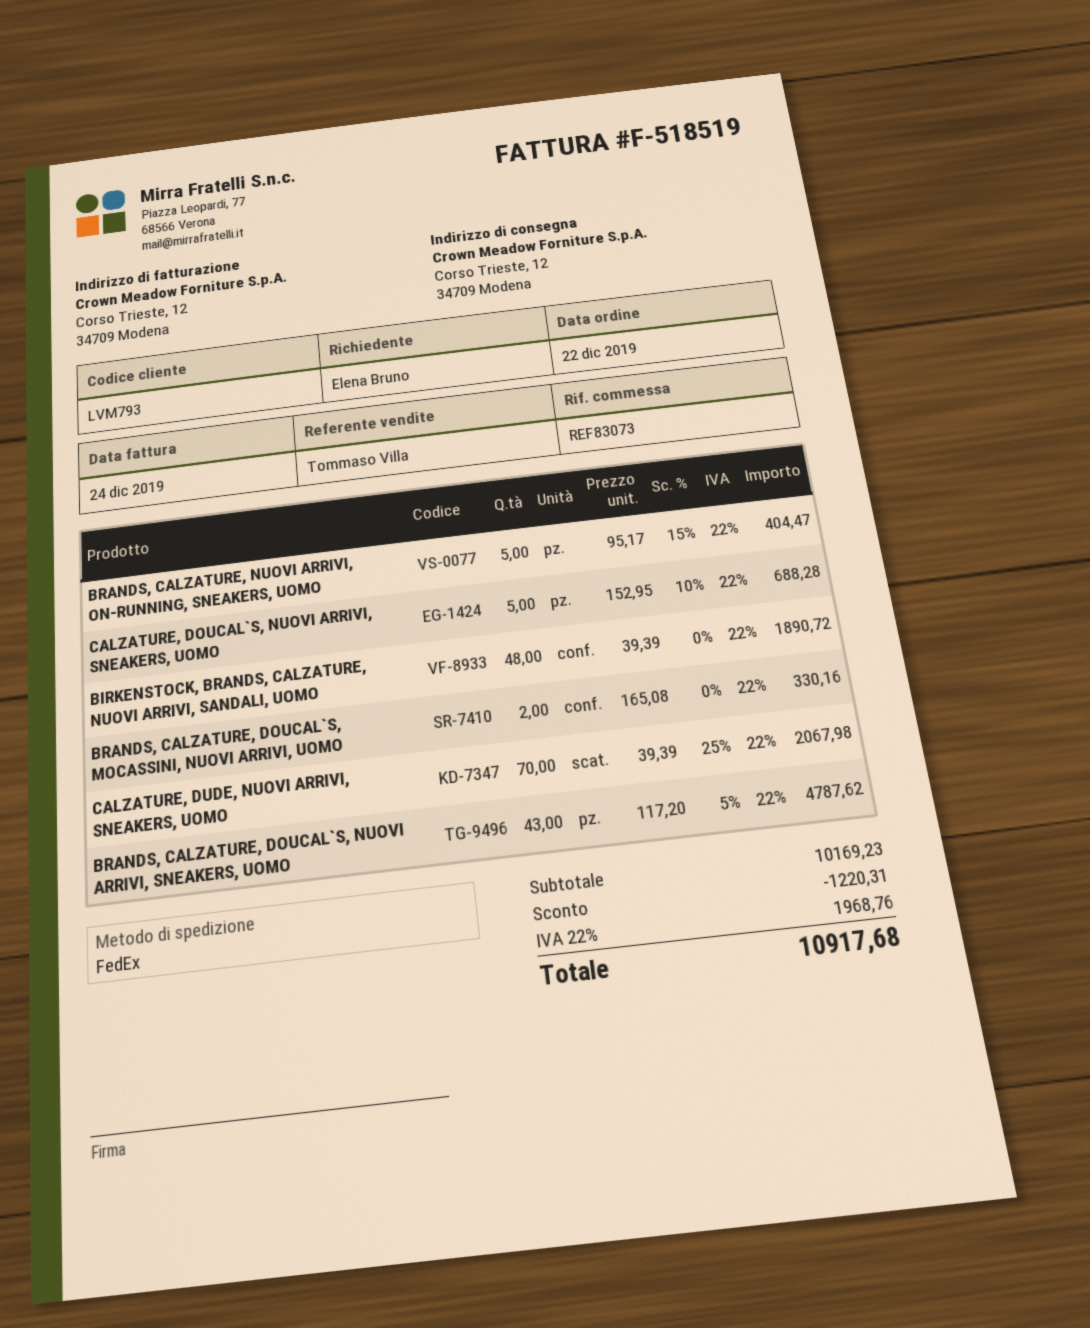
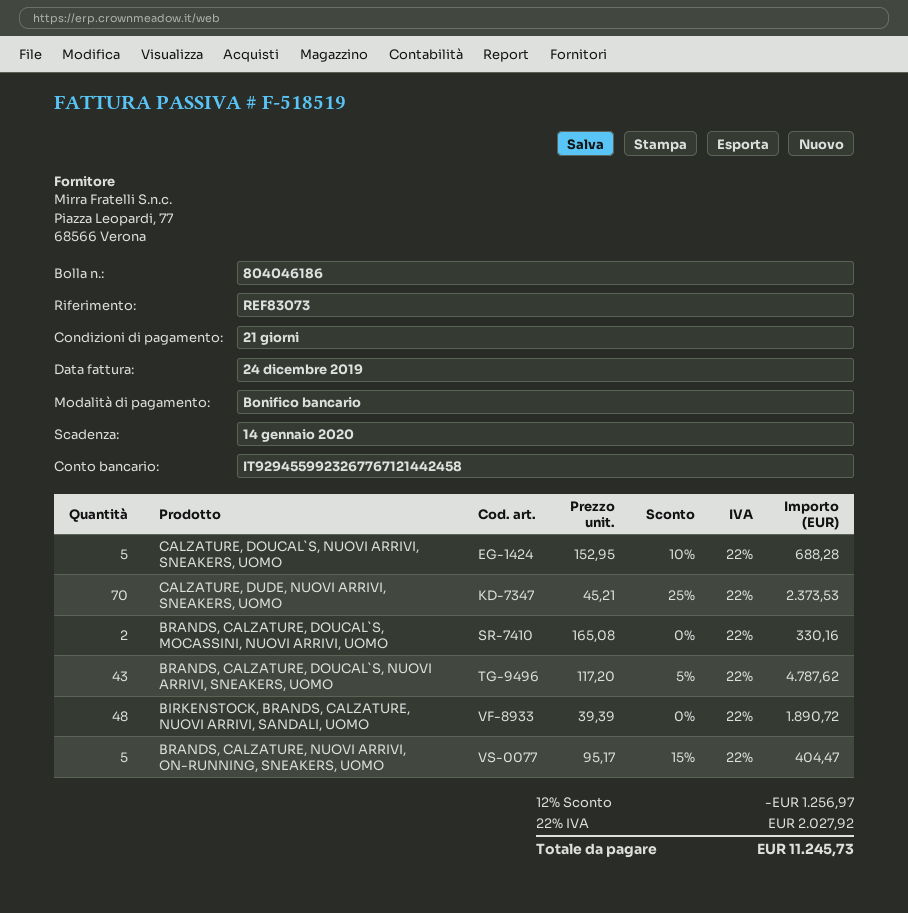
CALZATURE, DUDE, NUOVI ARRIVI, SNEAKERS, UOMO: 70 x 39.39 - 25% = 2067.98 -> 70 x 45.21 - 25% = 2373.53
discount: 1220.31 -> 1256.97
tax: 22% = 1968.76 -> 22% = 2027.92
total: 10917.68 -> 11245.73

